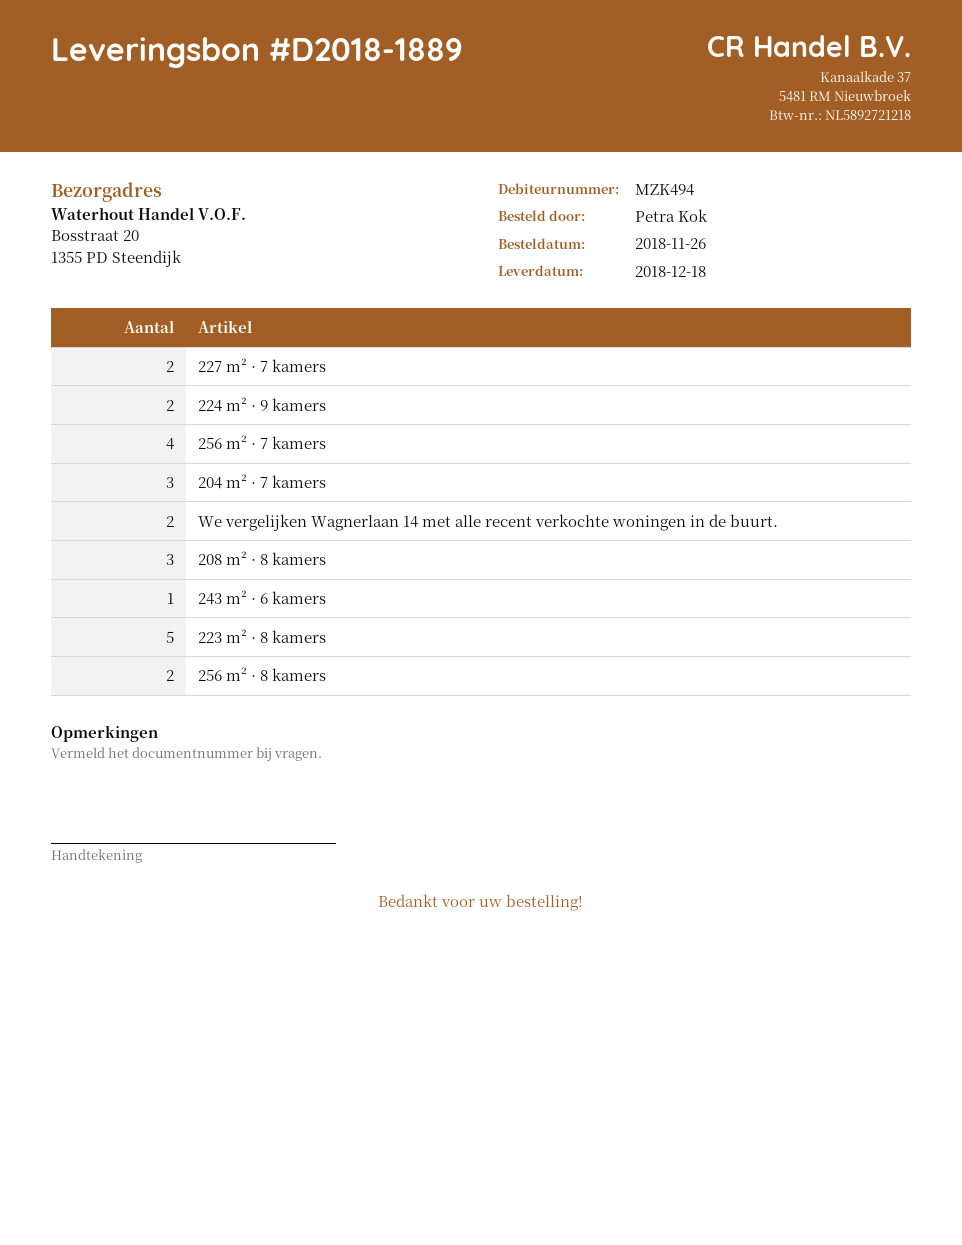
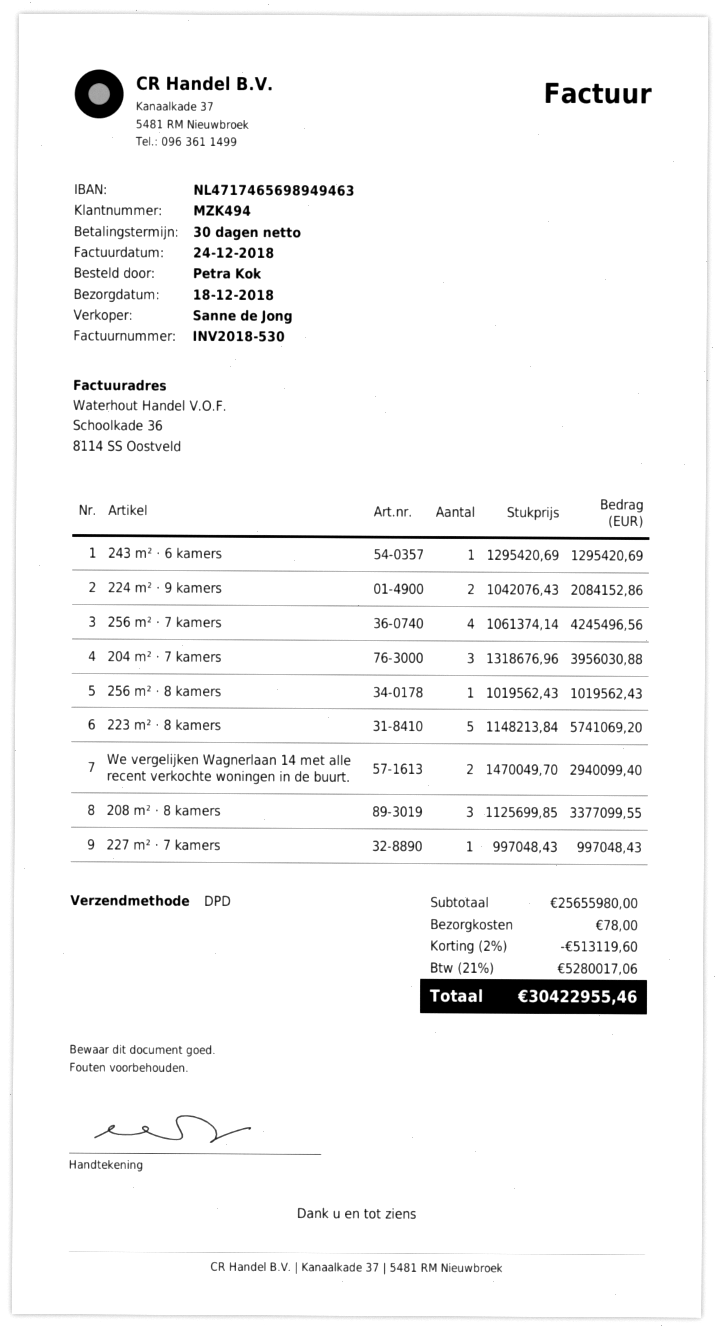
227 m² · 7 kamers: 2 -> 1
256 m² · 8 kamers: 2 -> 1

